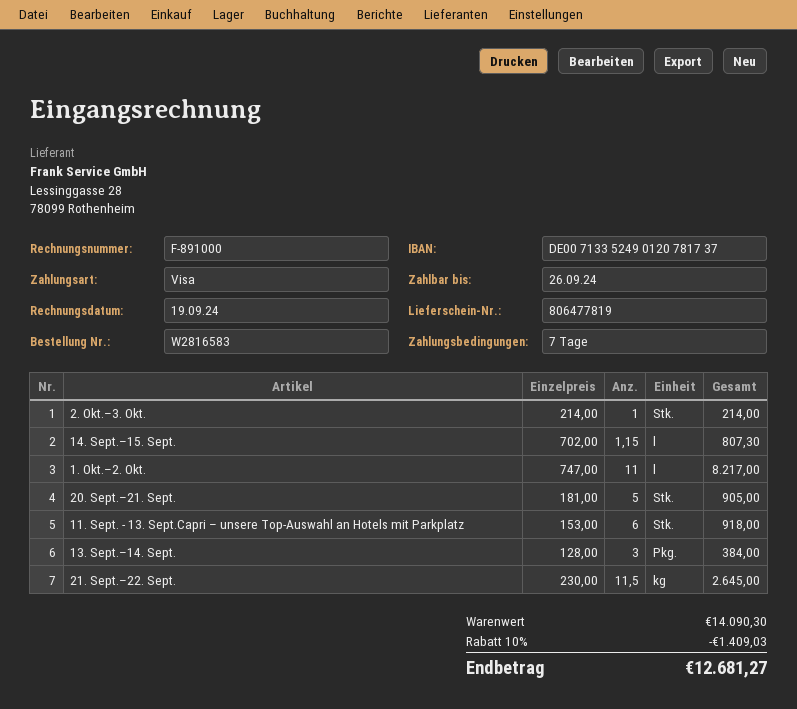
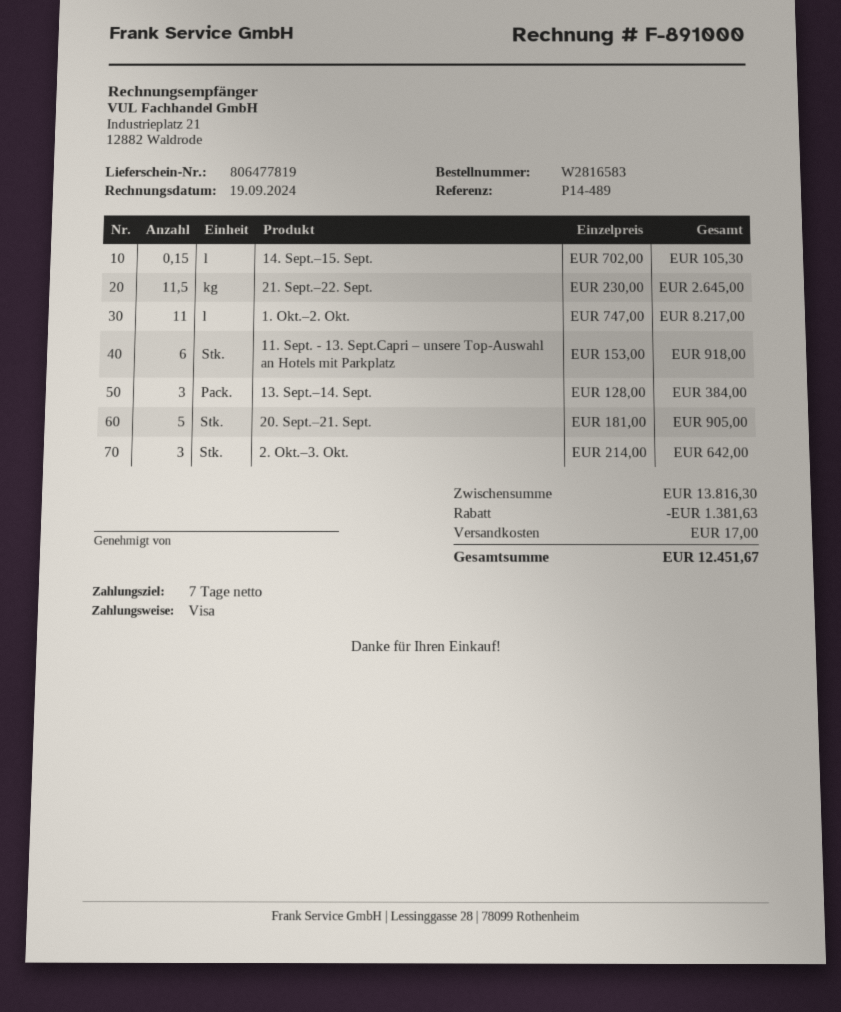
2. Okt.–3. Okt.: 1 x 214.00 = 214.00 -> 3 x 214.00 = 642.00
14. Sept.–15. Sept.: 1.15 x 702.00 = 807.30 -> 0.15 x 702.00 = 105.30
subtotal: 14090.30 -> 13816.30
discount: 1409.03 -> 1381.63
shipping: none -> 17.00
total: 12681.27 -> 12451.67

